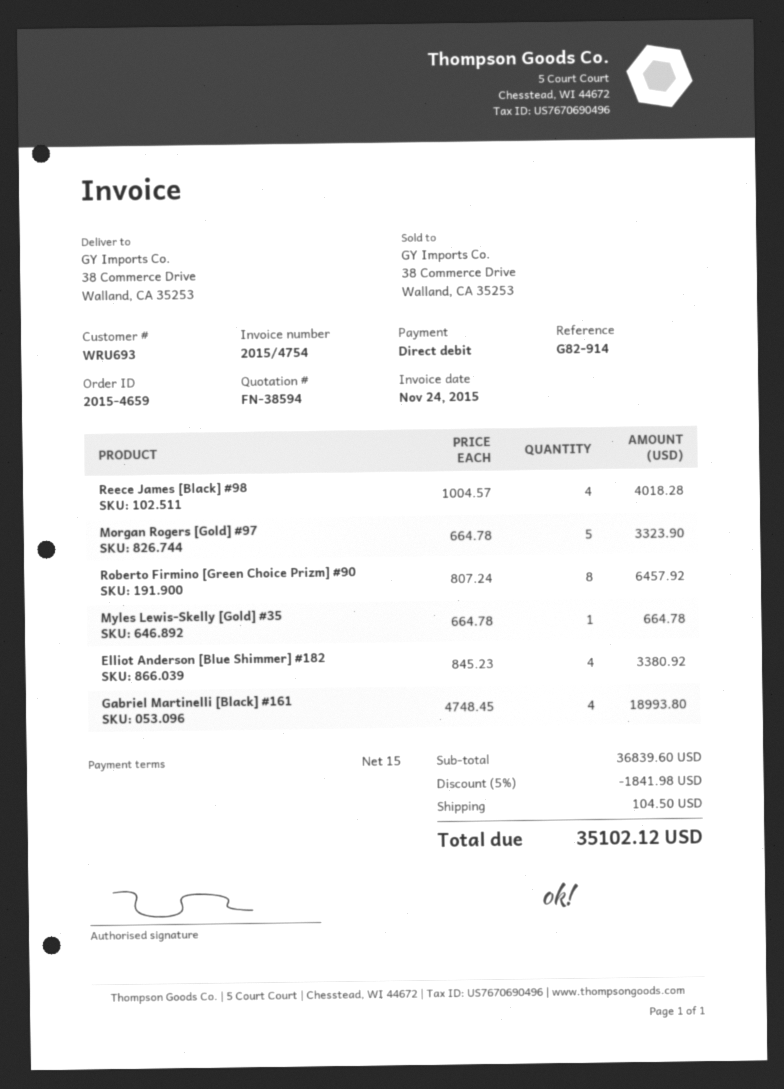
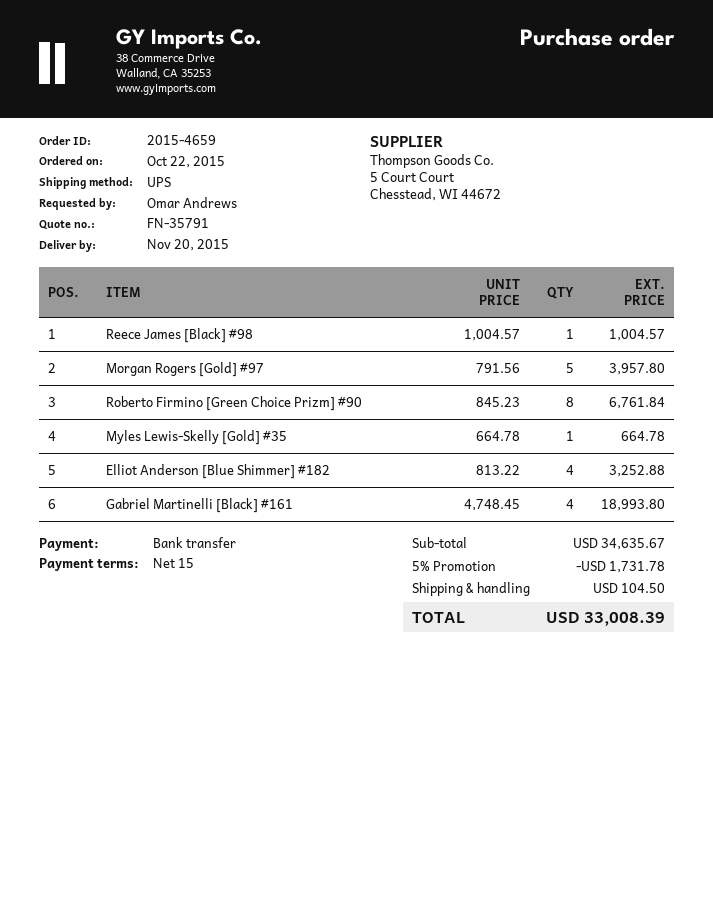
quote number: FN-38594 -> FN-35791
payment method: direct debit -> bank transfer
Reece James [Black] #98: 4 x 1004.57 = 4018.28 -> 1 x 1004.57 = 1004.57
Morgan Rogers [Gold] #97: 5 x 664.78 = 3323.90 -> 5 x 791.56 = 3957.80
Roberto Firmino [Green Choice Prizm] #90: 8 x 807.24 = 6457.92 -> 8 x 845.23 = 6761.84
Elliot Anderson [Blue Shimmer] #182: 4 x 845.23 = 3380.92 -> 4 x 813.22 = 3252.88
subtotal: 36839.60 -> 34635.67
discount: 5% = 1841.98 -> 5% = 1731.78
total: 35102.12 -> 33008.39

